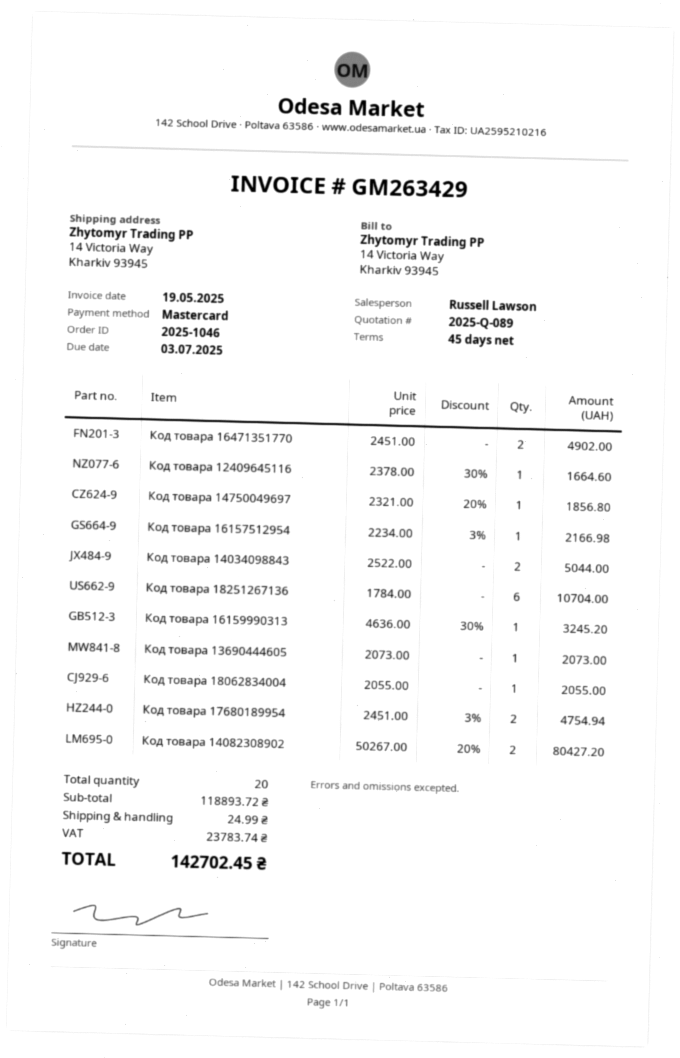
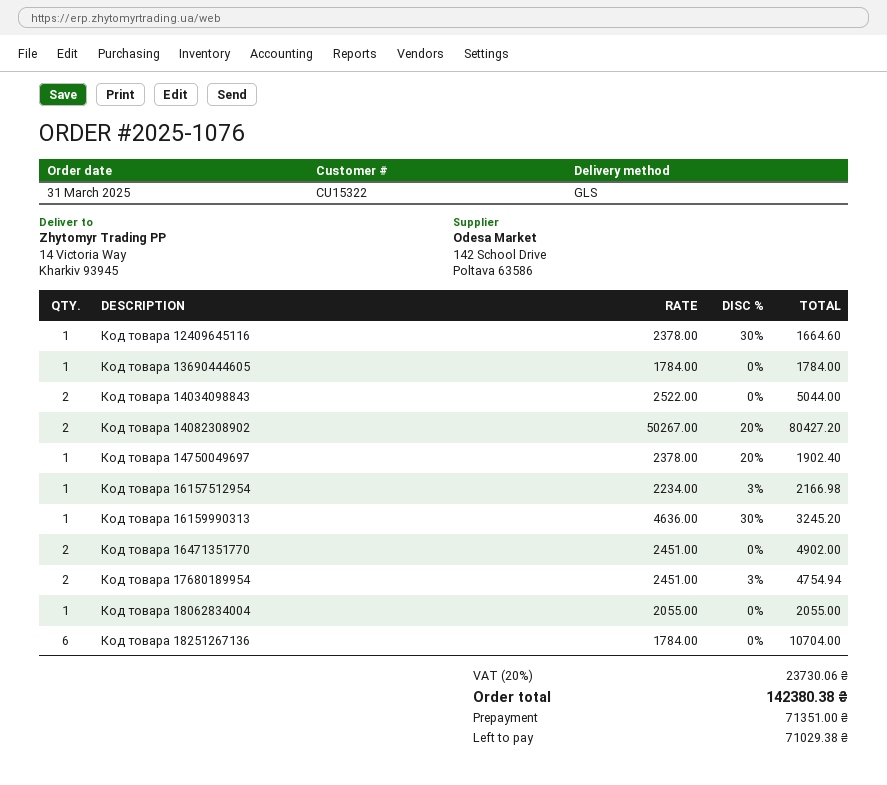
order number: 2025-1046 -> 2025-1076
Код товара 14750049697: 1 x 2321.00 - 20% = 1856.80 -> 1 x 2378.00 - 20% = 1902.40
Код товара 13690444605: 1 x 2073.00 = 2073.00 -> 1 x 1784.00 = 1784.00
shipping: 24.99 -> none
tax: 23783.74 -> 23730.06
total: 142702.45 -> 142380.38

